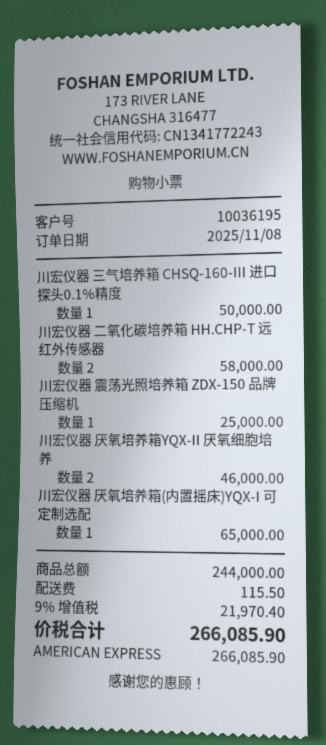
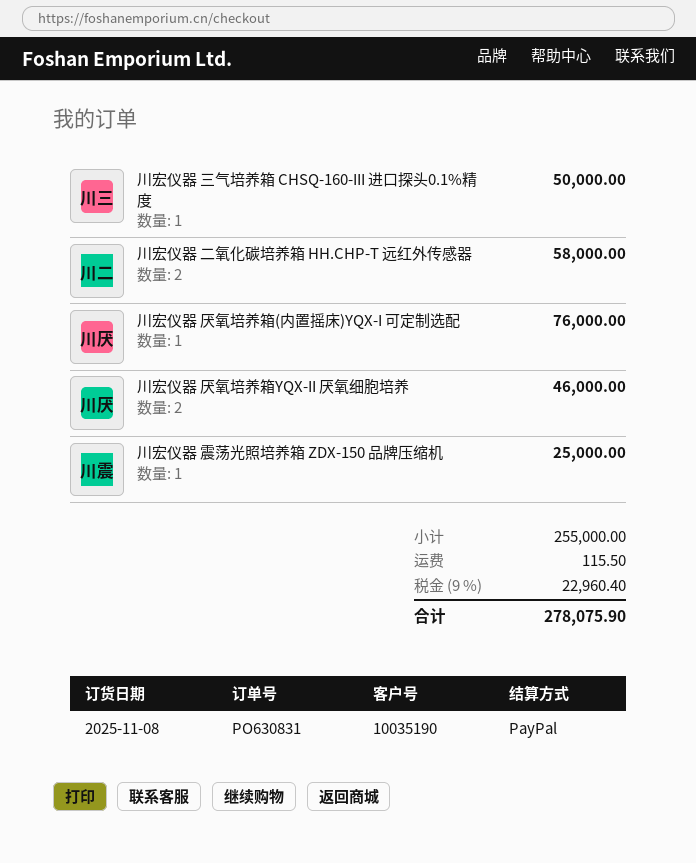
customer number: 10036195 -> 10035190
payment method: American Express -> PayPal
川宏仪器 厌氧培养箱(内置摇床)YQX-I 可定制选配: 1 for 65000.00 -> 1 for 76000.00
subtotal: 244000.00 -> 255000.00
tax: 9% = 21970.40 -> 9% = 22960.40
total: 266085.90 -> 278075.90

